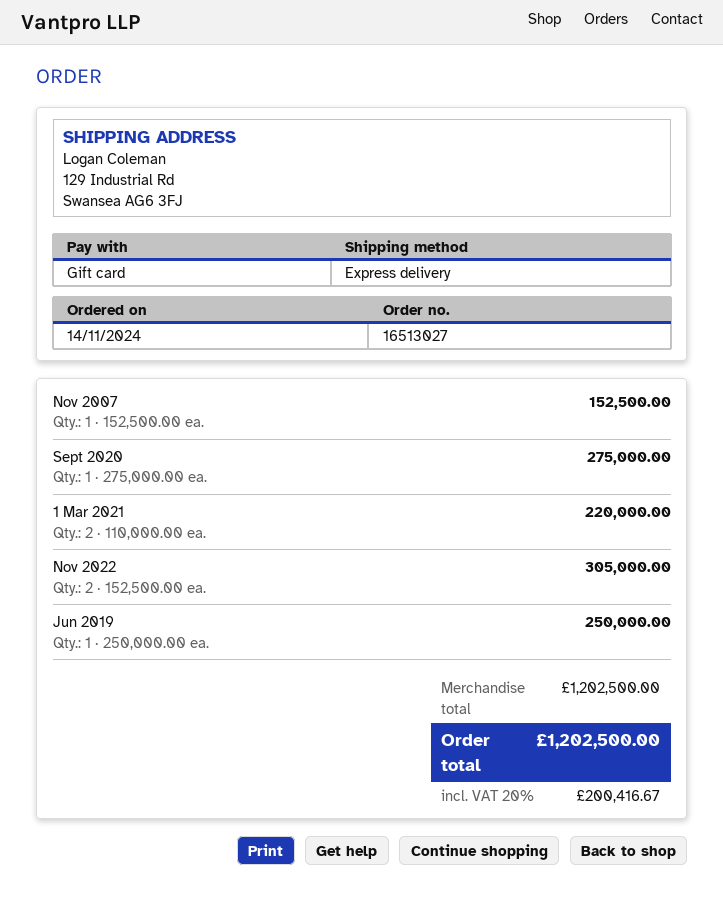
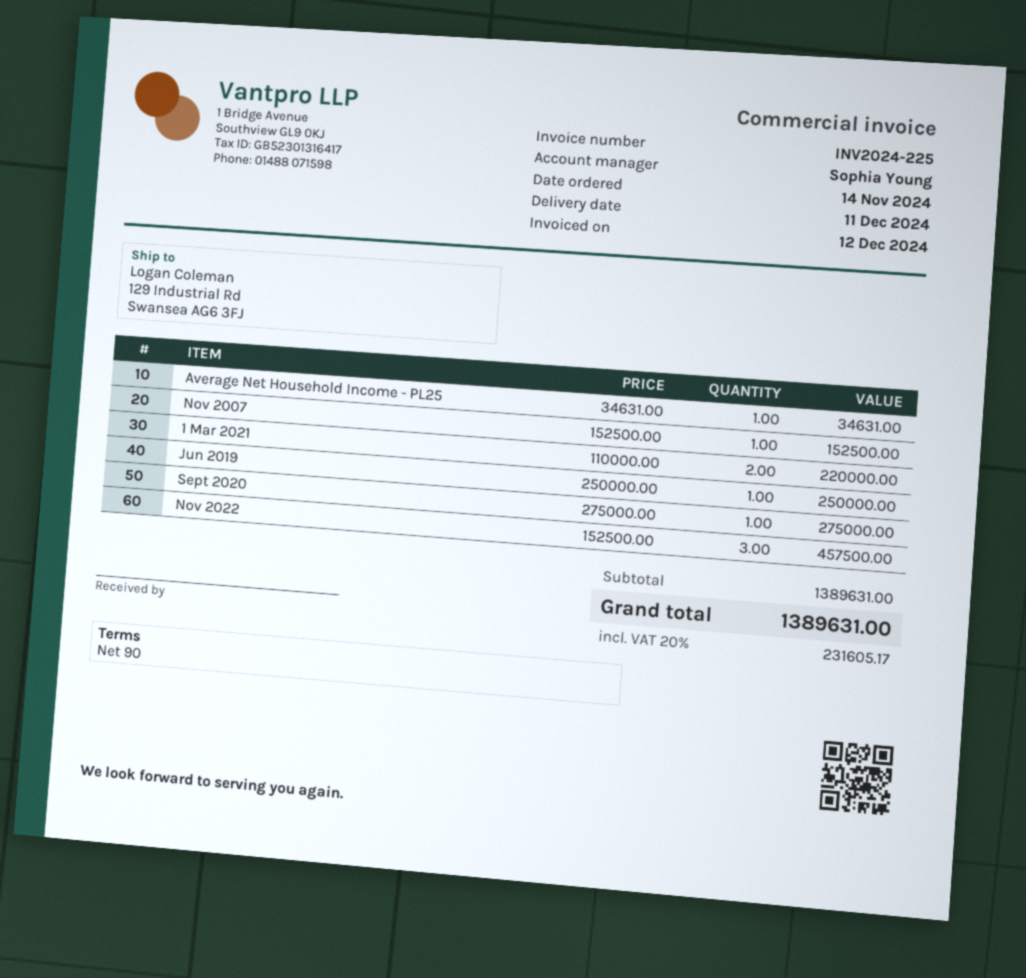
Nov 2022: 2 x 152500.00 = 305000.00 -> 3 x 152500.00 = 457500.00
Average Net Household Income - PL25: none -> 1 x 34631.00 = 34631.00
subtotal: 1202500.00 -> 1389631.00
tax: 20% = 200416.67 -> 20% = 231605.17
total: 1202500.00 -> 1389631.00

